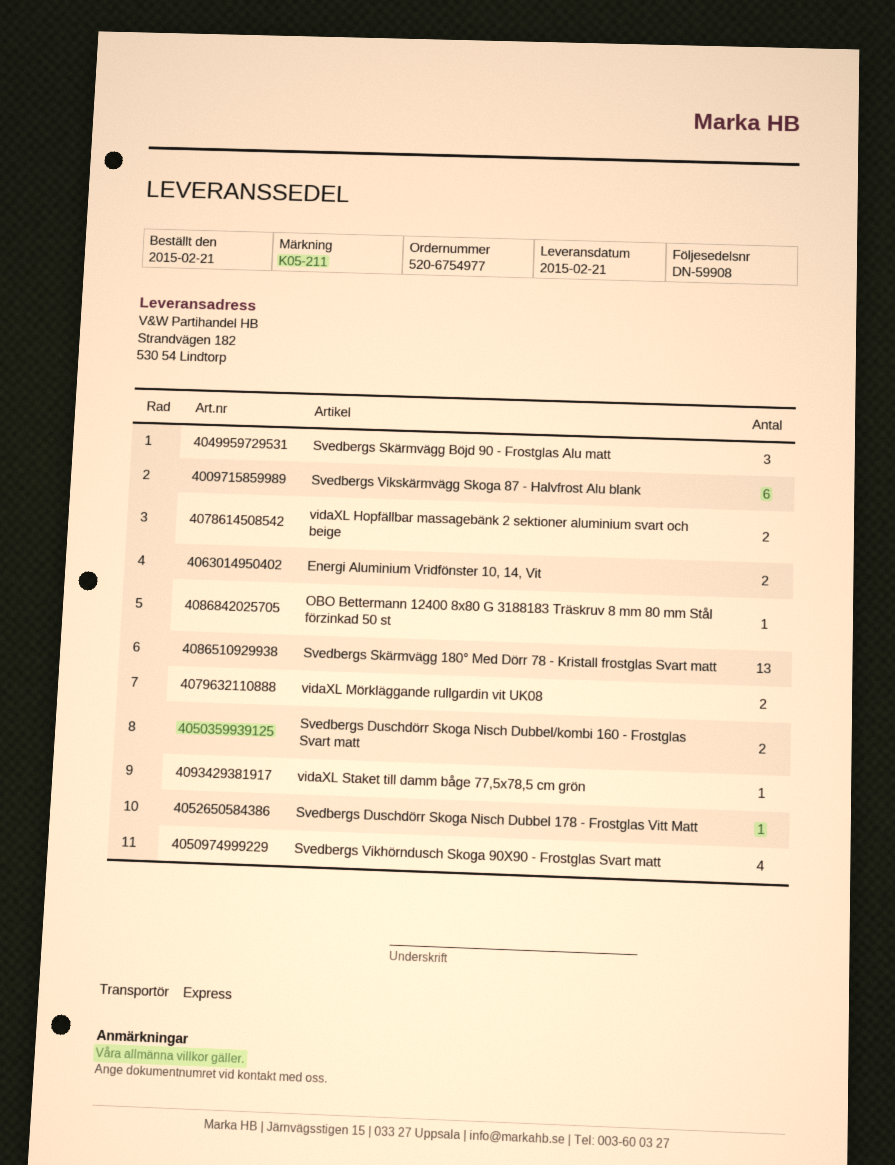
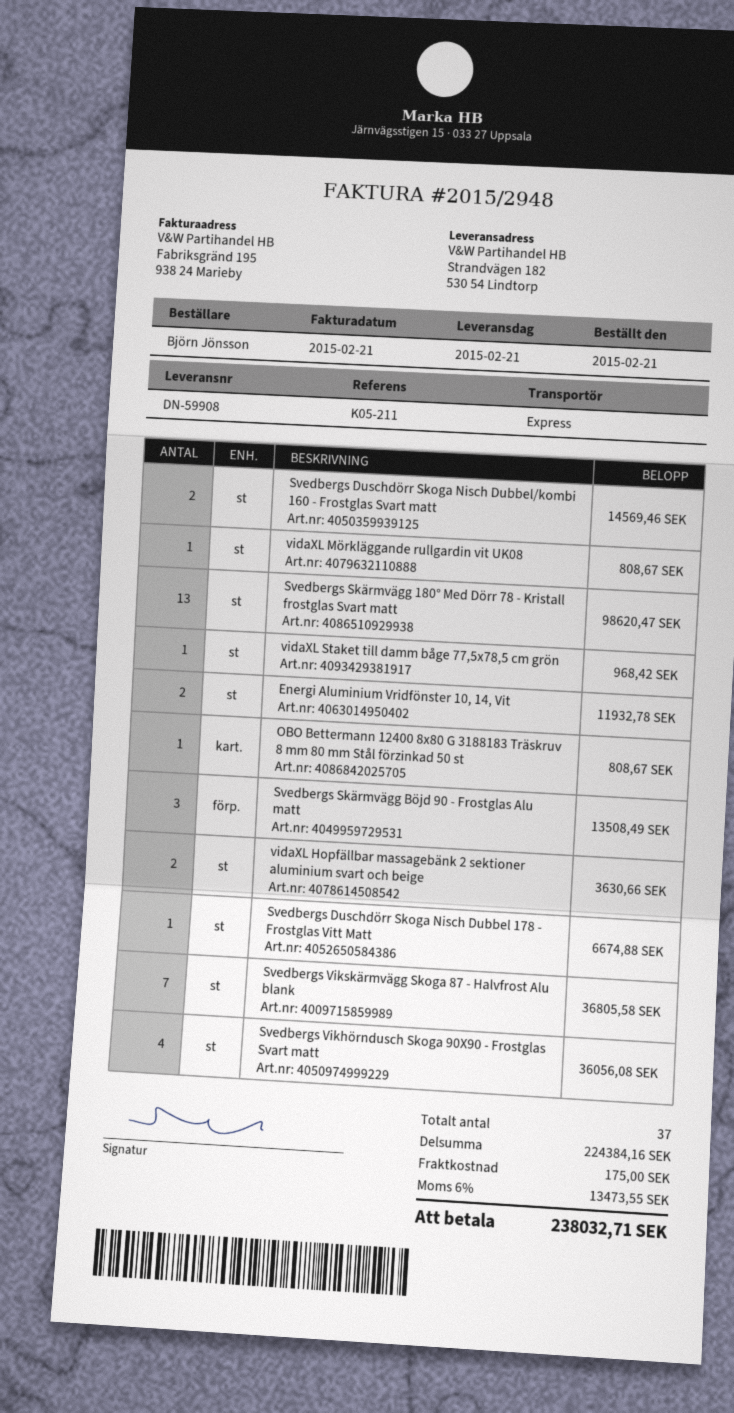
Svedbergs Vikskärmvägg Skoga 87 - Halvfrost Alu blank: 6 -> 7
vidaXL Mörkläggande rullgardin vit UK08: 2 -> 1

